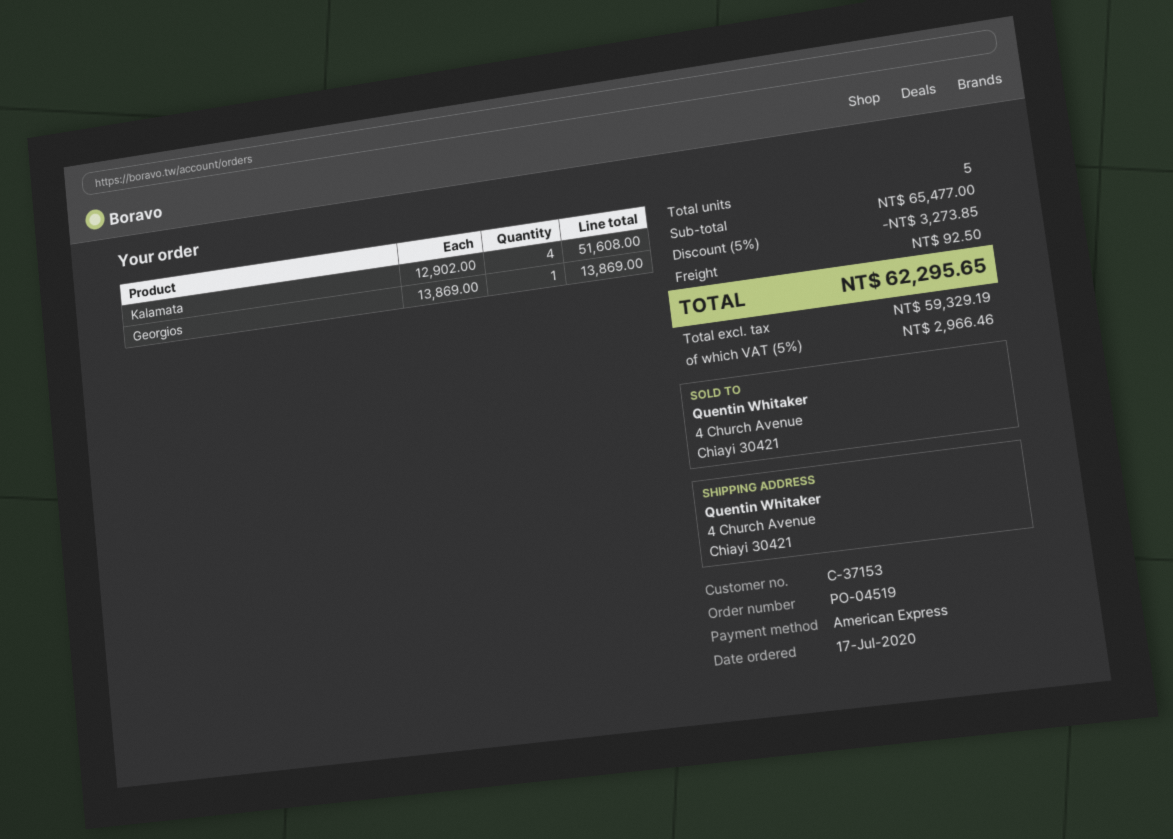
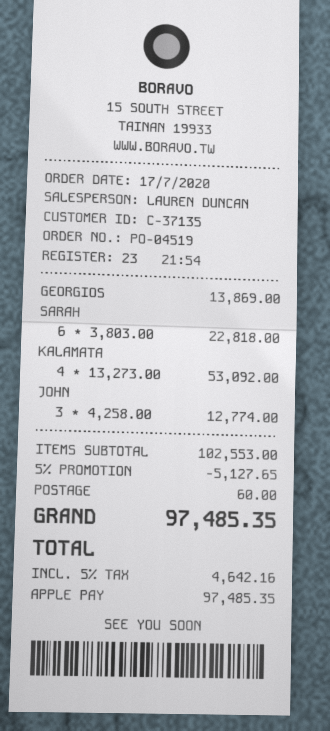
customer number: C-37153 -> C-37135
payment method: American Express -> Apple Pay
Kalamata: 4 x 12902.00 = 51608.00 -> 4 x 13273.00 = 53092.00
SARAH: none -> 6 x 3803.00 = 22818.00
JOHN: none -> 3 x 4258.00 = 12774.00
subtotal: 65477.00 -> 102553.00
discount: 5% = 3273.85 -> 5% = 5127.65
shipping: 92.50 -> 60.00
tax: 5% = 2966.46 -> 5% = 4642.16
total: 62295.65 -> 97485.35

